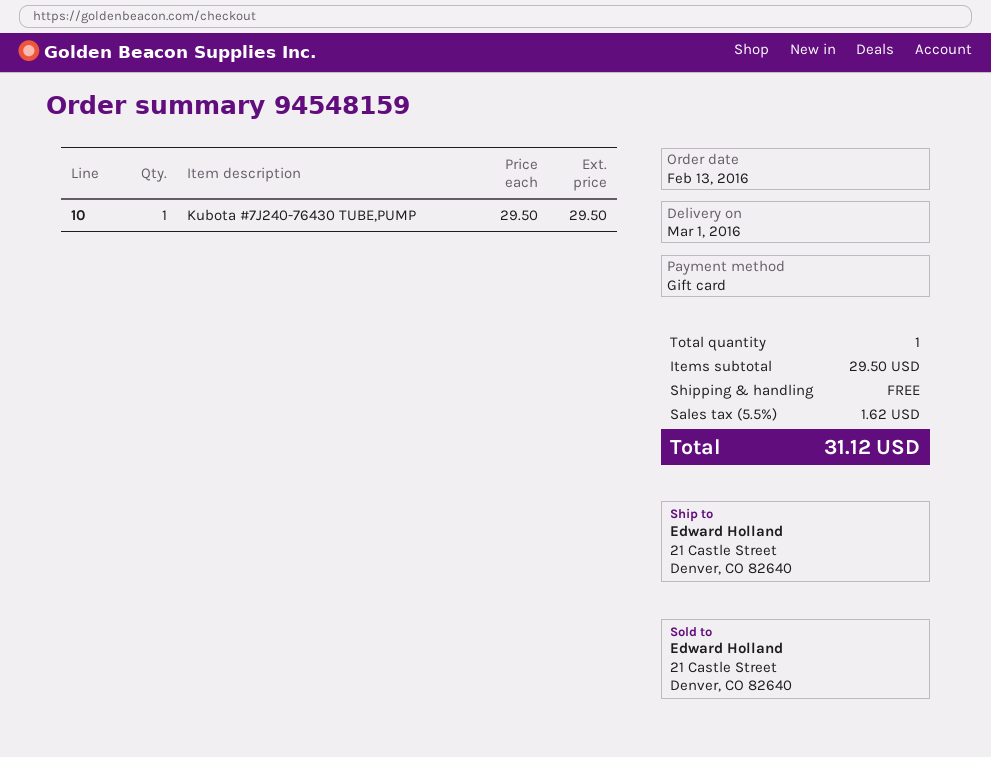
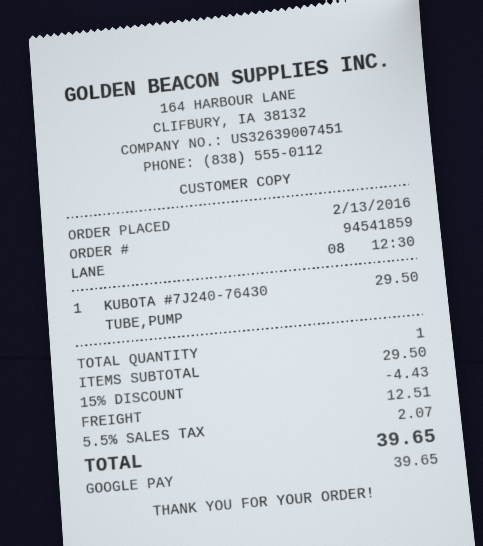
order number: 94548159 -> 94541859
payment method: gift card -> Google Pay
discount: none -> 15% = 4.43
shipping: 0.00 -> 12.51
tax: 5.5% = 1.62 -> 5.5% = 2.07
total: 31.12 -> 39.65

